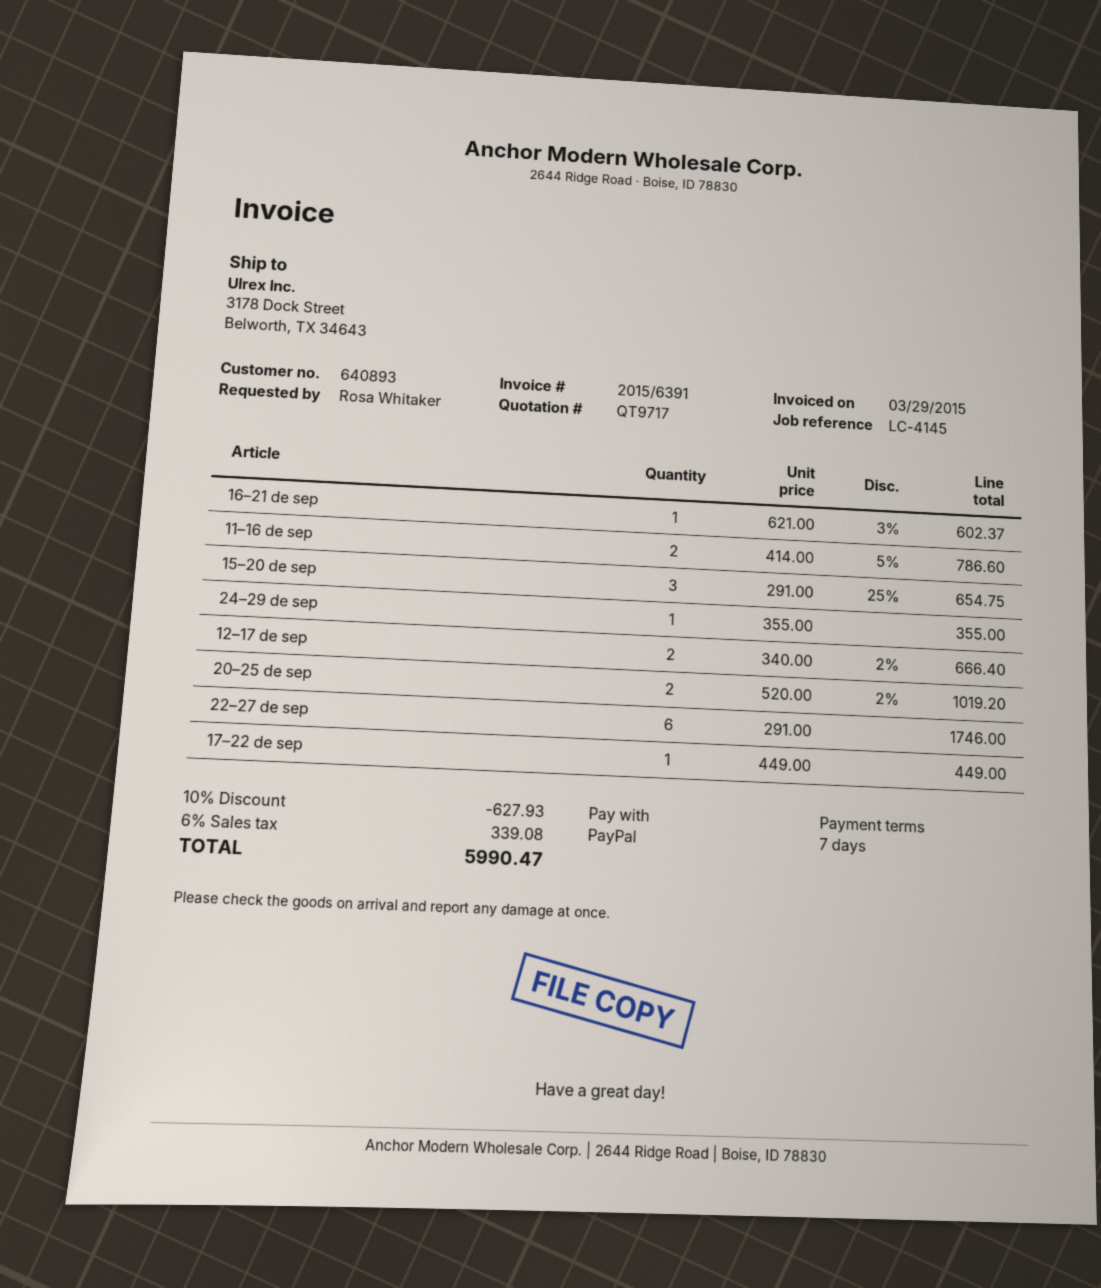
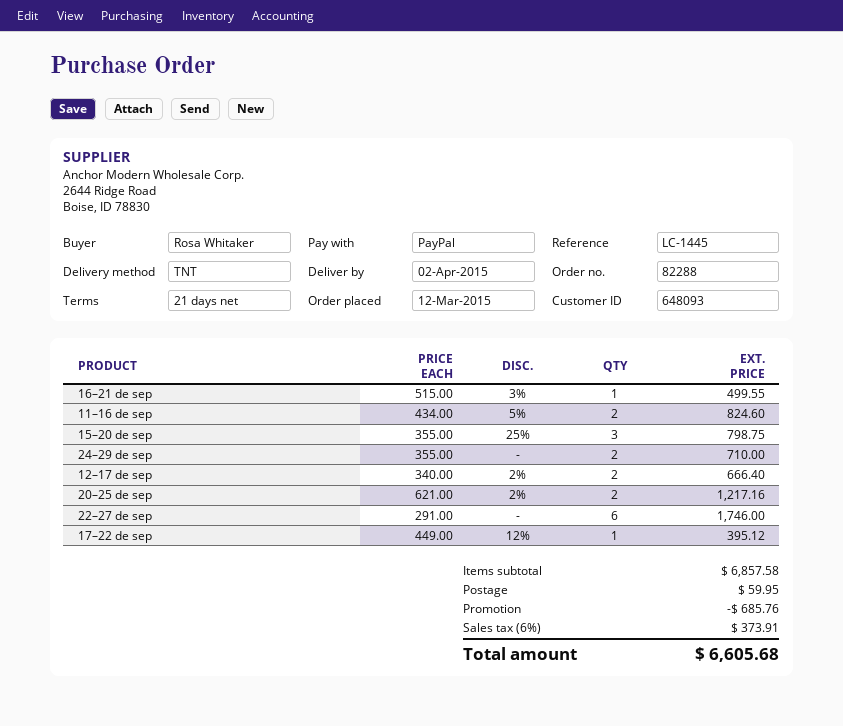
payment terms: 7 days -> 21 days
customer number: 640893 -> 648093
reference: LC-4145 -> LC-1445
16–21 de sep: 1 x 621.00 - 3% = 602.37 -> 1 x 515.00 - 3% = 499.55
11–16 de sep: 2 x 414.00 - 5% = 786.60 -> 2 x 434.00 - 5% = 824.60
15–20 de sep: 3 x 291.00 - 25% = 654.75 -> 3 x 355.00 - 25% = 798.75
24–29 de sep: 1 x 355.00 = 355.00 -> 2 x 355.00 = 710.00
20–25 de sep: 2 x 520.00 - 2% = 1019.20 -> 2 x 621.00 - 2% = 1217.16
17–22 de sep: 1 x 449.00 = 449.00 -> 1 x 449.00 - 12% = 395.12
discount: 627.93 -> 685.76
shipping: none -> 59.95
tax: 6% = 339.08 -> 6% = 373.91
total: 5990.47 -> 6605.68

